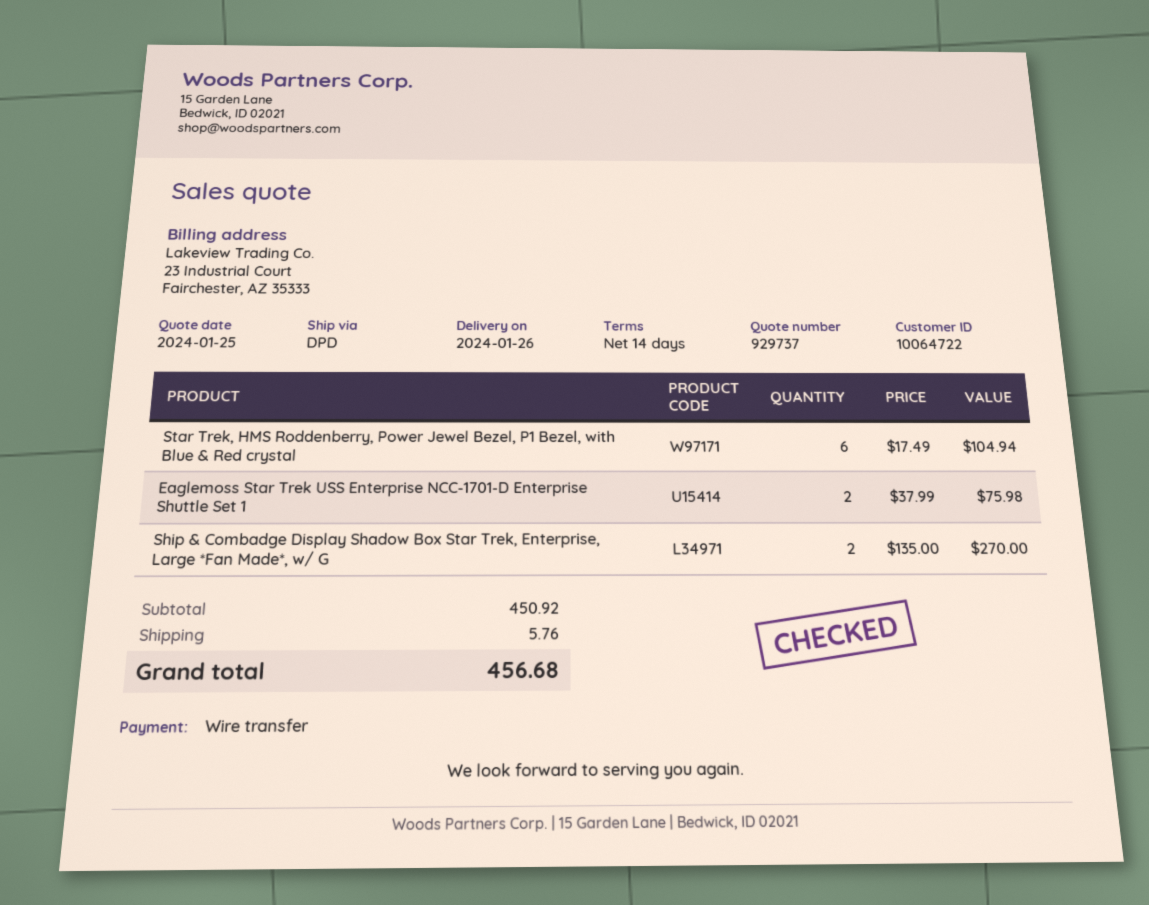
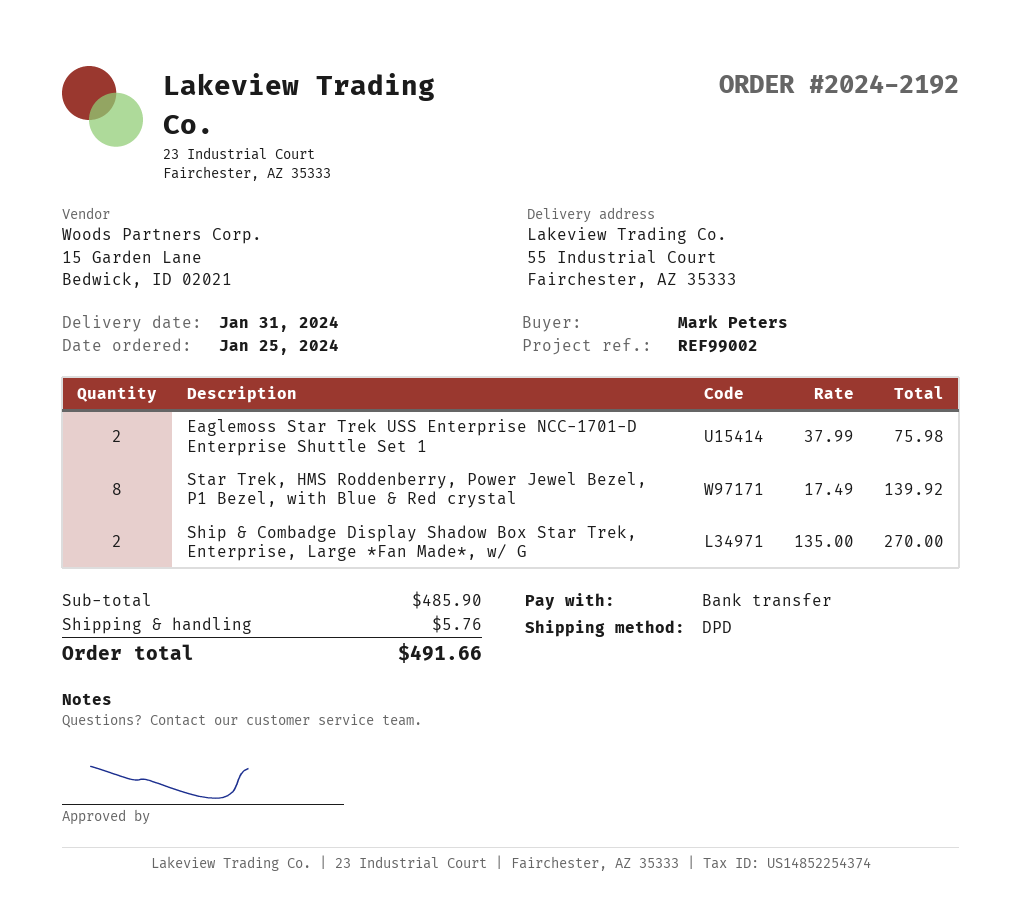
delivery date: 2024-01-26 -> 2024-01-31
Star Trek, HMS Roddenberry, Power Jewel Bezel, P1 Bezel, with Blue & Red crystal: 6 x 17.49 = 104.94 -> 8 x 17.49 = 139.92
subtotal: 450.92 -> 485.90
total: 456.68 -> 491.66

